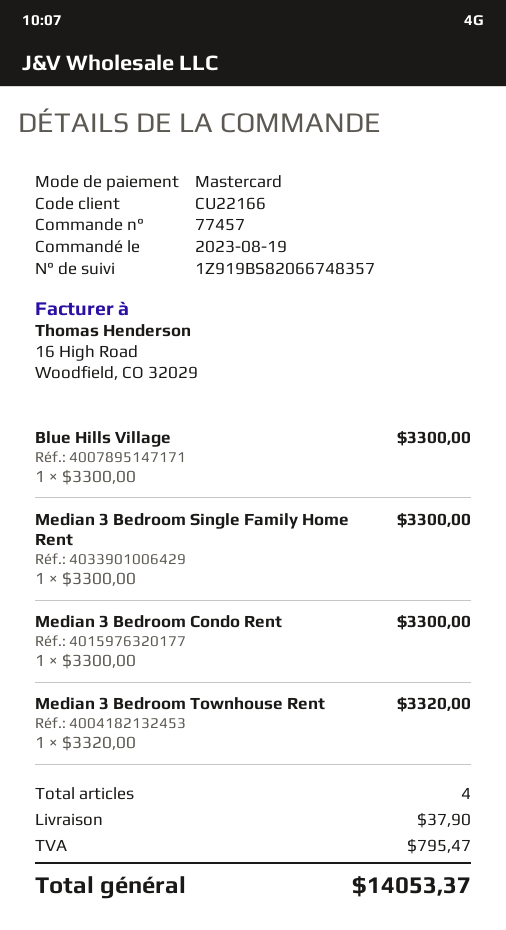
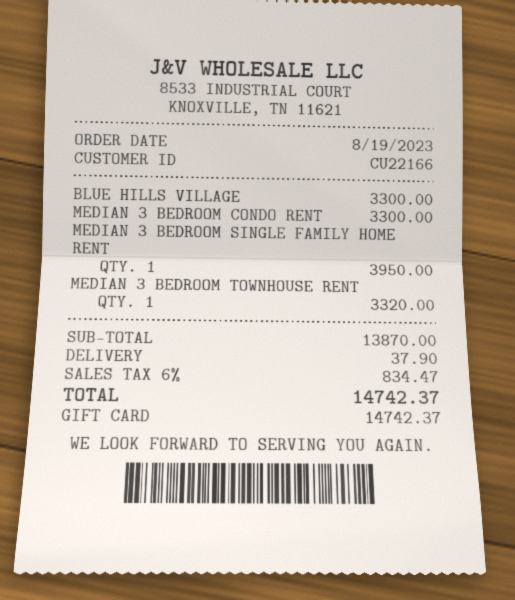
payment method: Mastercard -> gift card
Median 3 Bedroom Single Family Home Rent: 1 for 3300.00 -> 1 for 3950.00
tax: 795.47 -> 834.47
total: 14053.37 -> 14742.37

